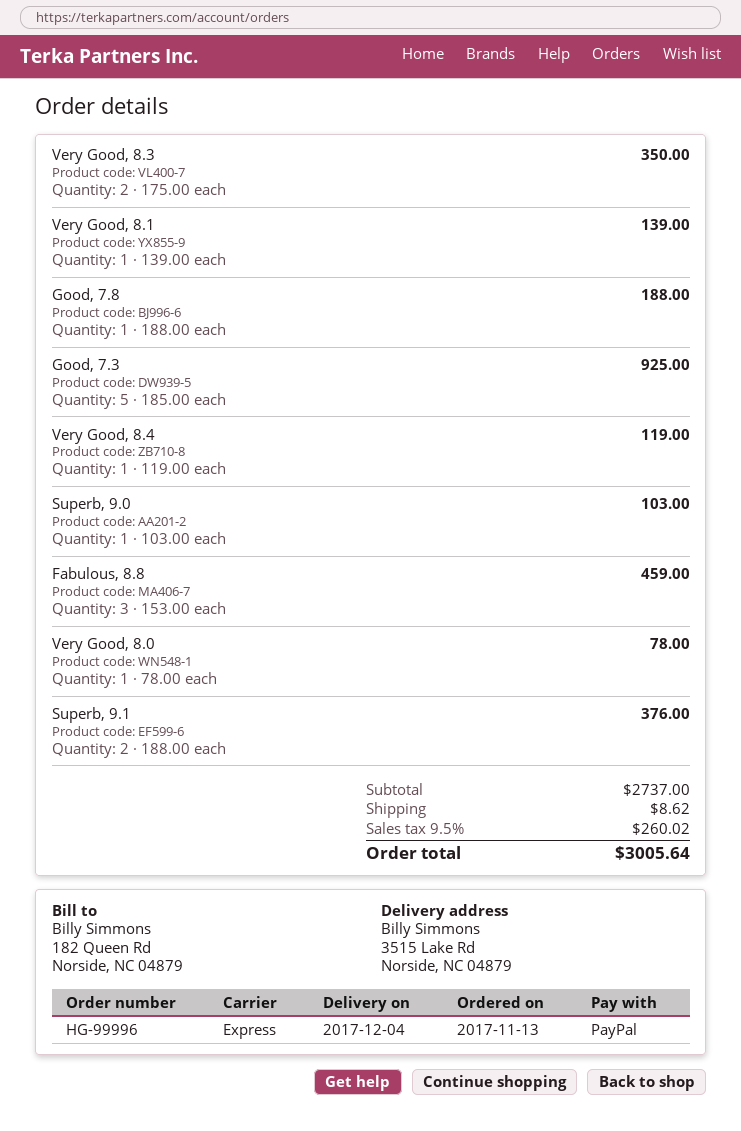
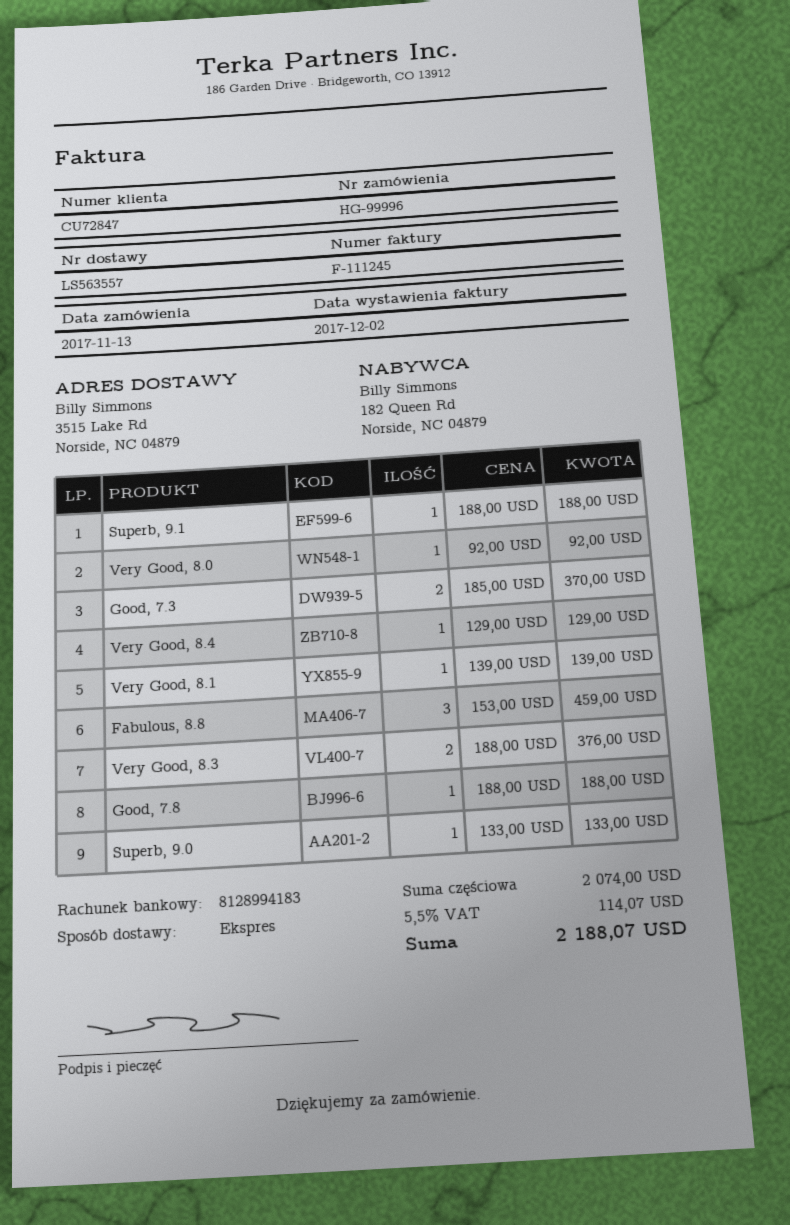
Very Good, 8.3: 2 x 175.00 = 350.00 -> 2 x 188.00 = 376.00
Good, 7.3: 5 x 185.00 = 925.00 -> 2 x 185.00 = 370.00
Very Good, 8.4: 1 x 119.00 = 119.00 -> 1 x 129.00 = 129.00
Superb, 9.0: 1 x 103.00 = 103.00 -> 1 x 133.00 = 133.00
Very Good, 8.0: 1 x 78.00 = 78.00 -> 1 x 92.00 = 92.00
Superb, 9.1: 2 x 188.00 = 376.00 -> 1 x 188.00 = 188.00
subtotal: 2737.00 -> 2074.00
shipping: 8.62 -> none
tax: 9.5% = 260.02 -> 5.5% = 114.07
total: 3005.64 -> 2188.07

